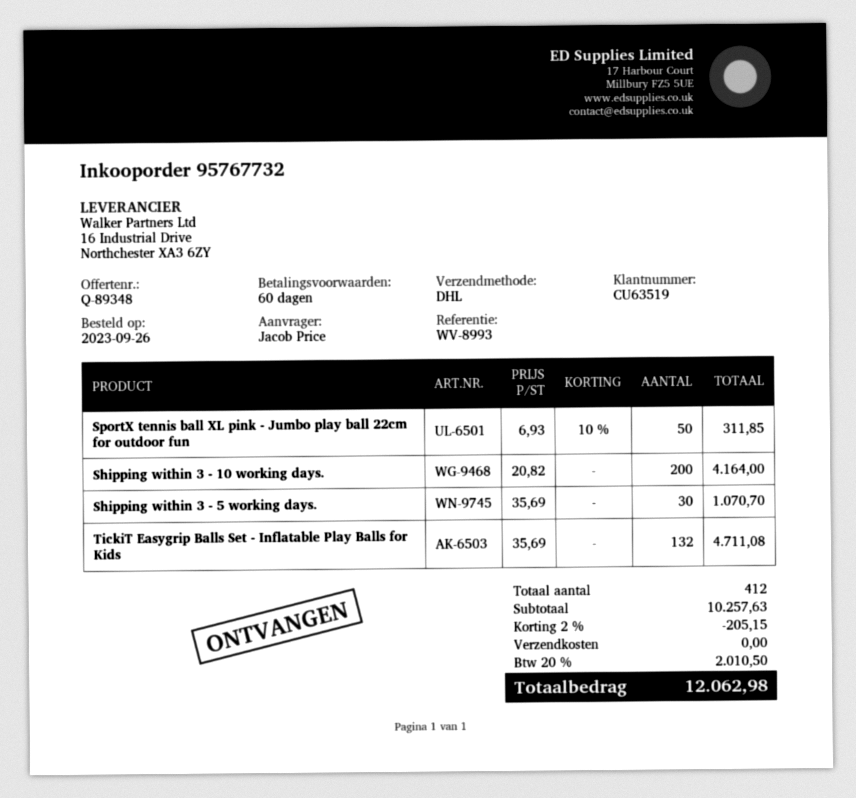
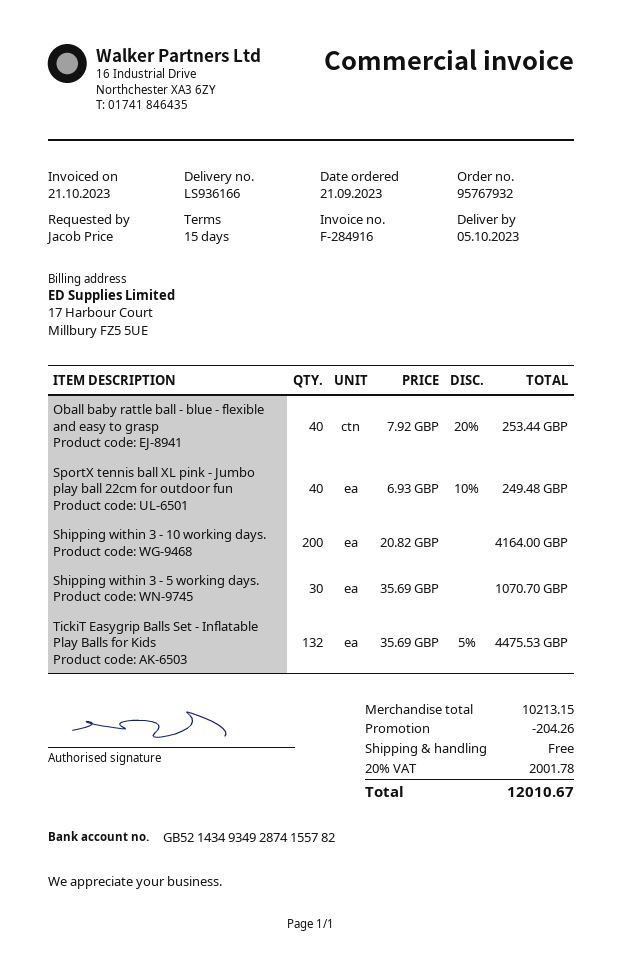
order number: 95767732 -> 95767932
order date: 2023-09-26 -> 2023-09-21
payment terms: 60 days -> 15 days
SportX tennis ball XL pink - Jumbo play ball 22cm for outdoor fun: 50 x 6.93 - 10% = 311.85 -> 40 x 6.93 - 10% = 249.48
TickiT Easygrip Balls Set - Inflatable Play Balls for Kids: 132 x 35.69 = 4711.08 -> 132 x 35.69 - 5% = 4475.53
Oball baby rattle ball - blue - flexible and easy to grasp: none -> 40 x 7.92 - 20% = 253.44
subtotal: 10257.63 -> 10213.15
discount: 205.15 -> 204.26
tax: 20% = 2010.50 -> 20% = 2001.78
total: 12062.98 -> 12010.67

